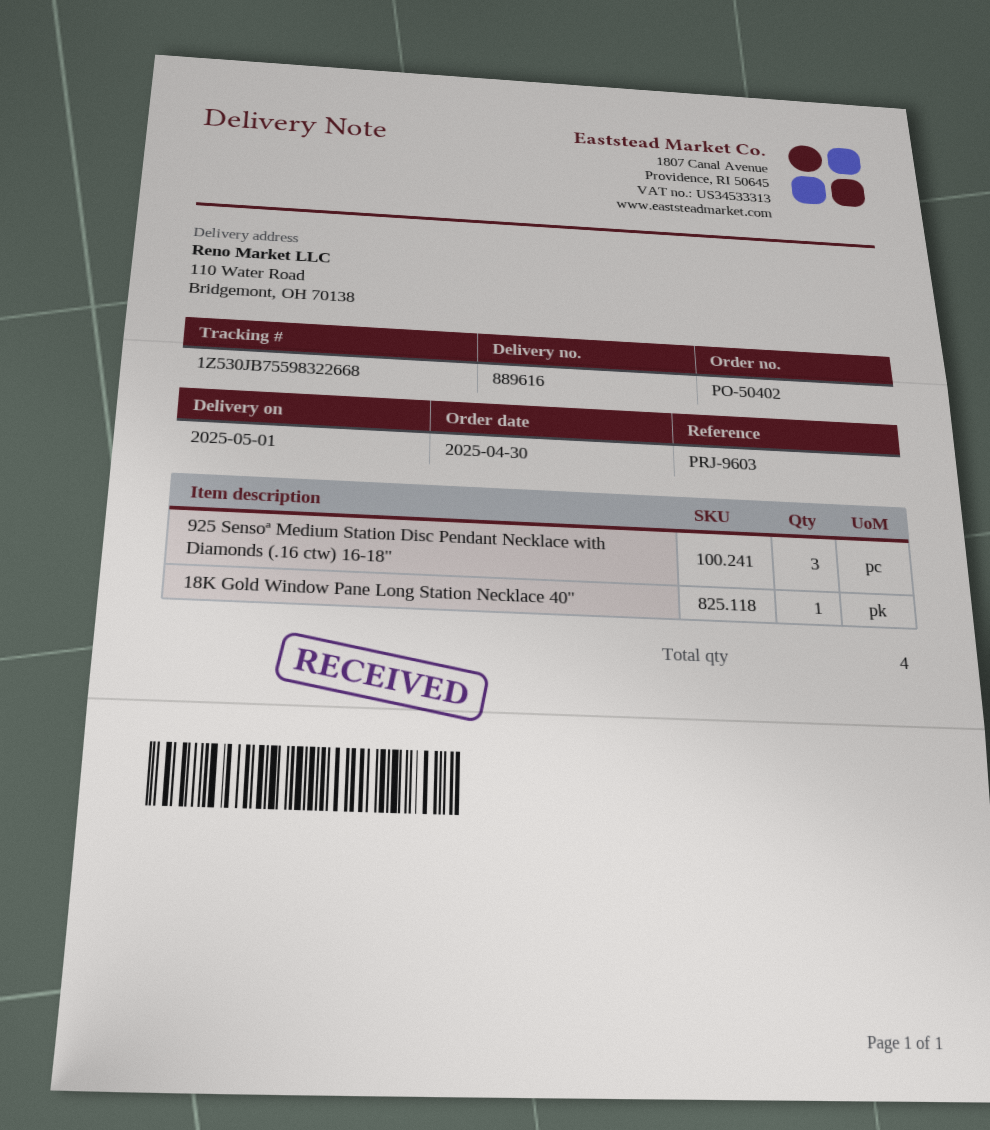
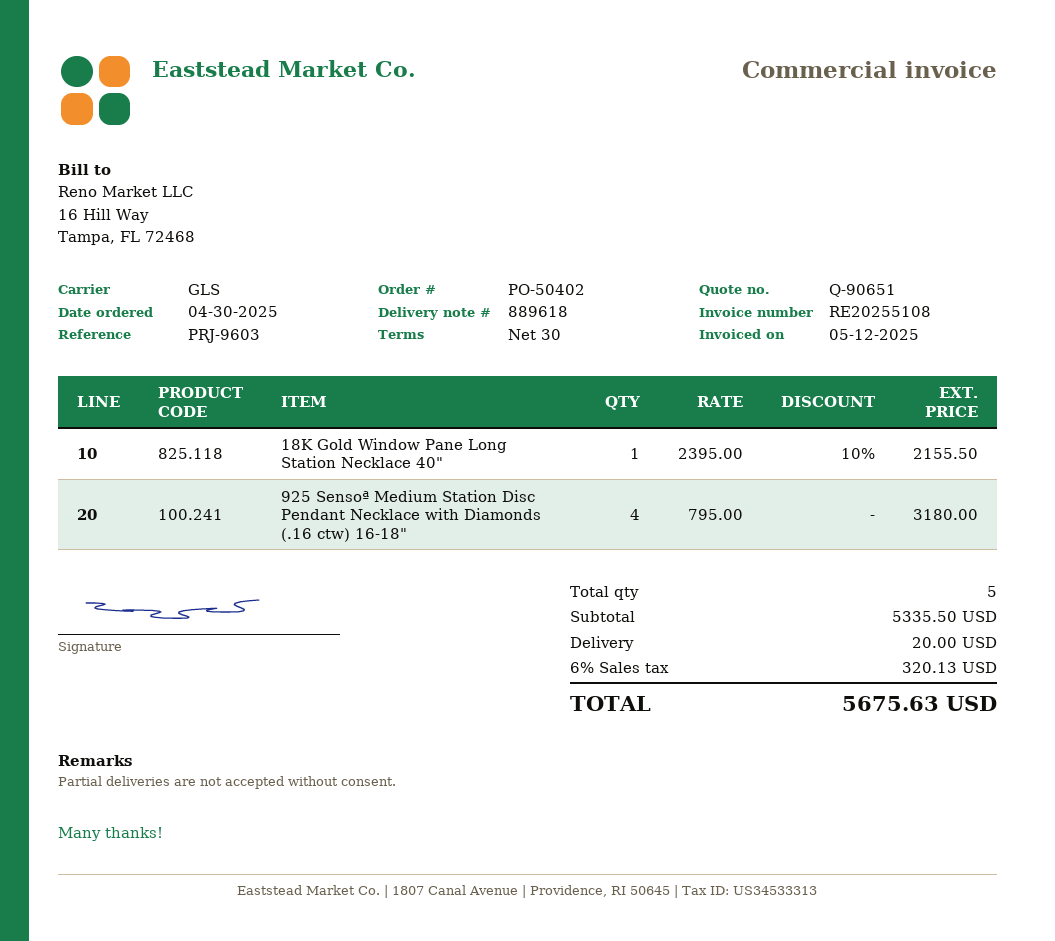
delivery note number: 889616 -> 889618
925 Sensoª Medium Station Disc Pendant Necklace with Diamonds (.16 ctw) 16-18": 3 -> 4
total quantity: 4 -> 5

